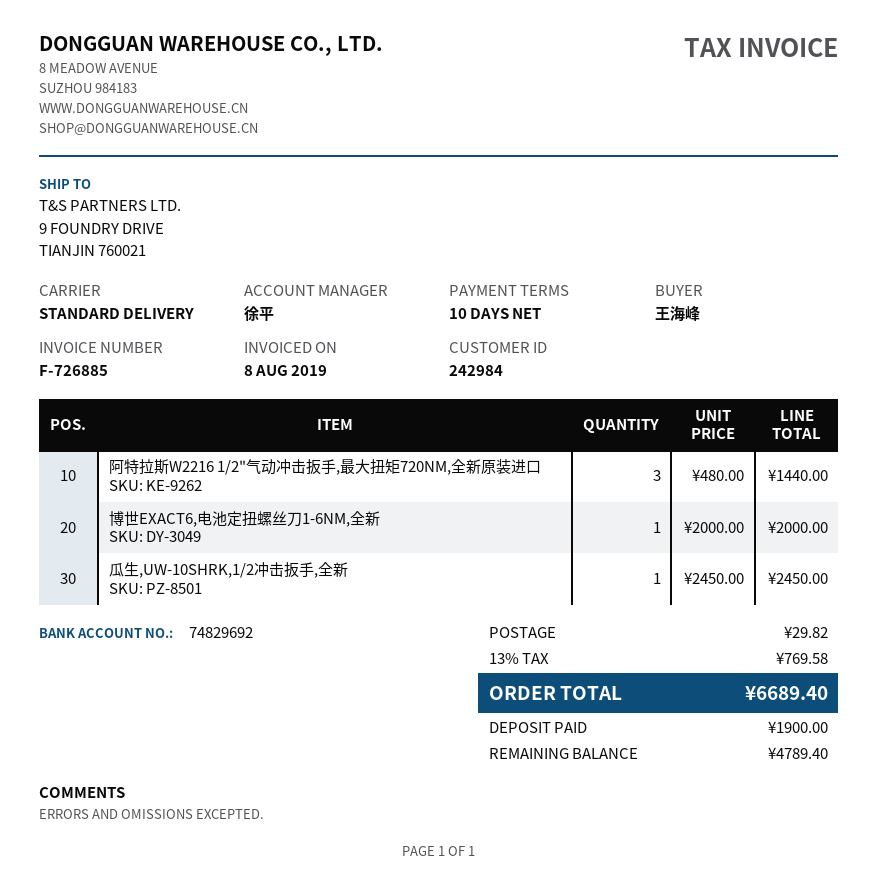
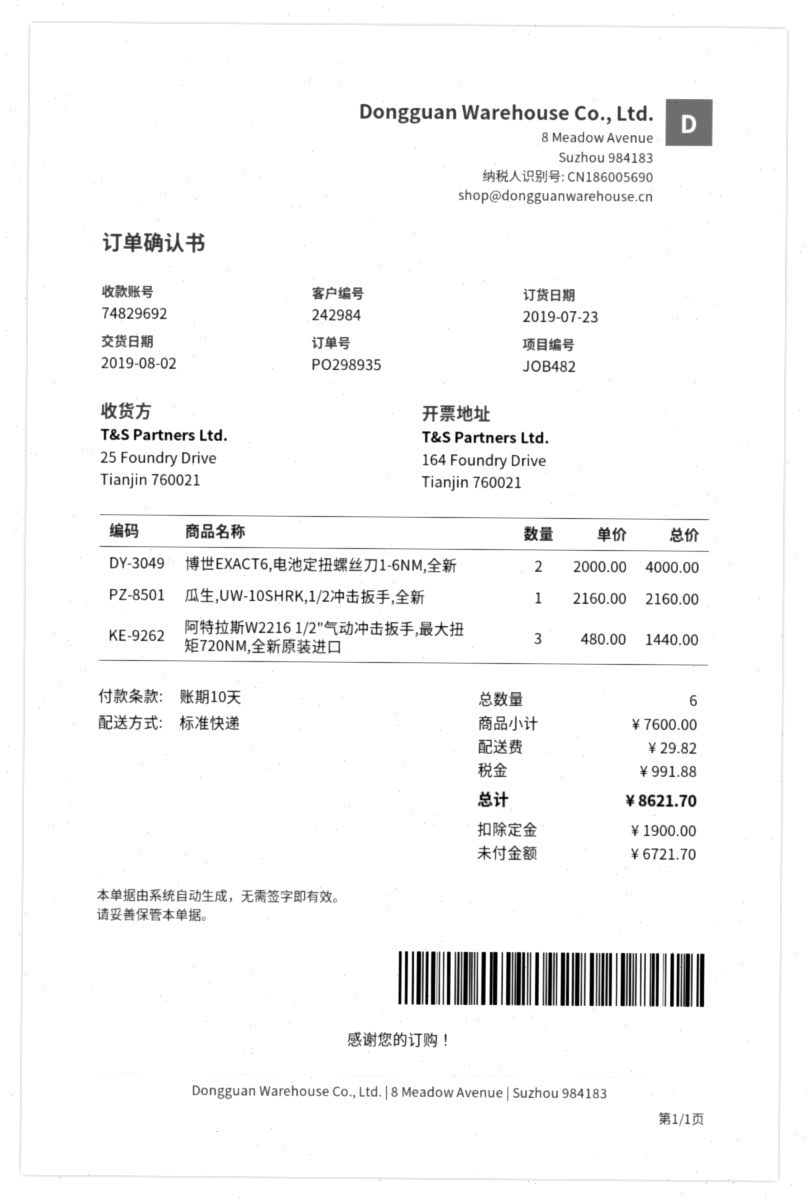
ship to: 9 FOUNDRY DRIVE, TIANJIN 760021 -> 25 Foundry Drive, Tianjin 760021
博世EXACT6,电池定扭螺丝刀1-6NM,全新: 1 x 2000.00 = 2000.00 -> 2 x 2000.00 = 4000.00
瓜生,UW-10SHRK,1/2冲击扳手,全新: 1 x 2450.00 = 2450.00 -> 1 x 2160.00 = 2160.00
tax: 769.58 -> 991.88
total: 6689.40 -> 8621.70
balance: 4789.40 -> 6721.70

